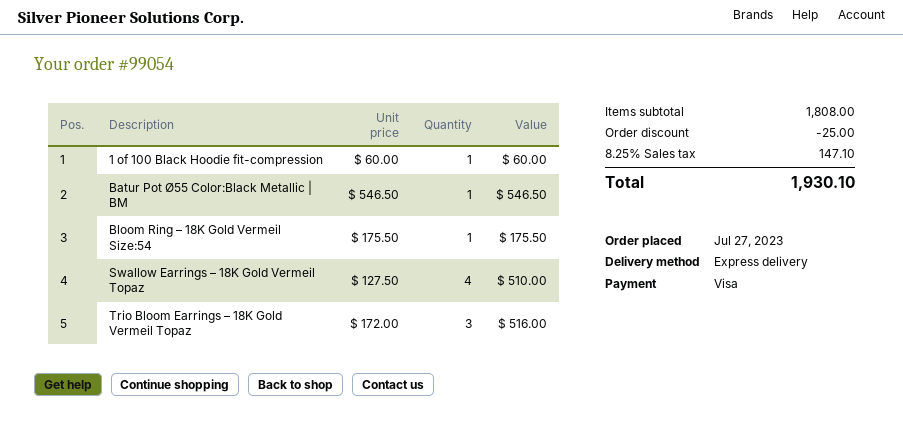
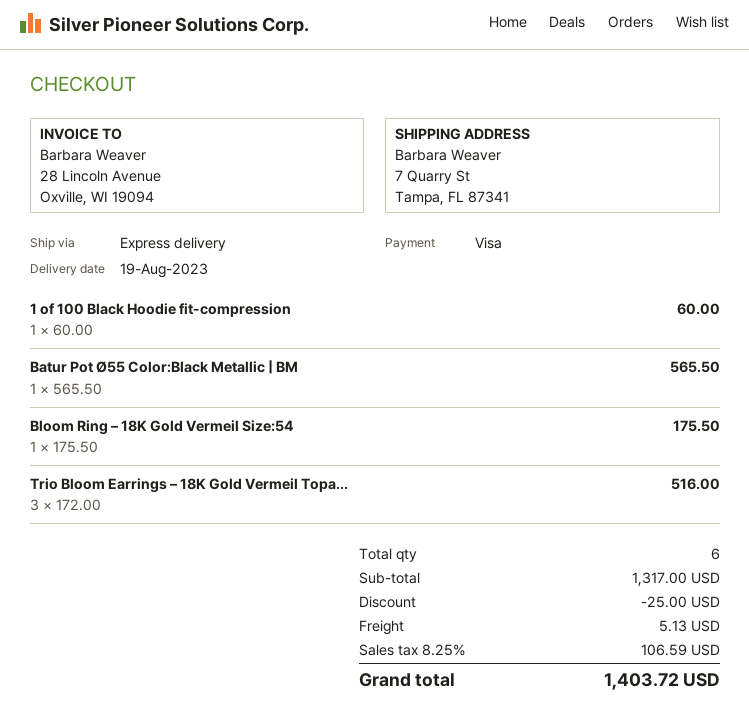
Batur Pot Ø55 Color:Black Metallic | BM: 1 x 546.50 = 546.50 -> 1 x 565.50 = 565.50
Swallow Earrings – 18K Gold Vermeil Topaz: 4 x 127.50 = 510.00 -> none
subtotal: 1808.00 -> 1317.00
shipping: none -> 5.13
tax: 8.25% = 147.10 -> 8.25% = 106.59
total: 1930.10 -> 1403.72

